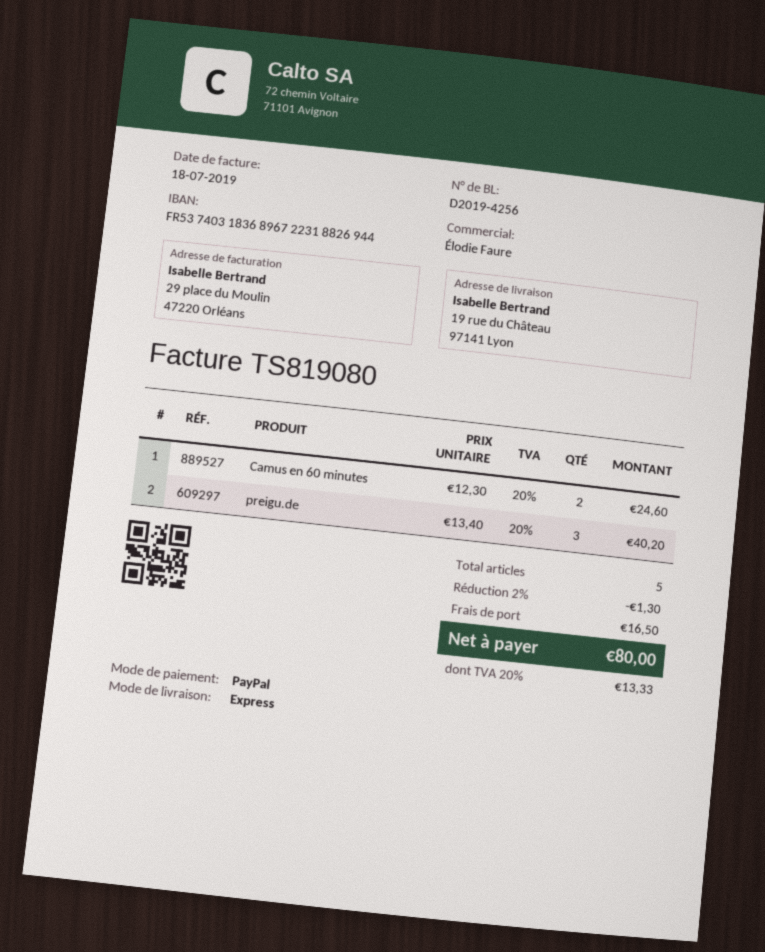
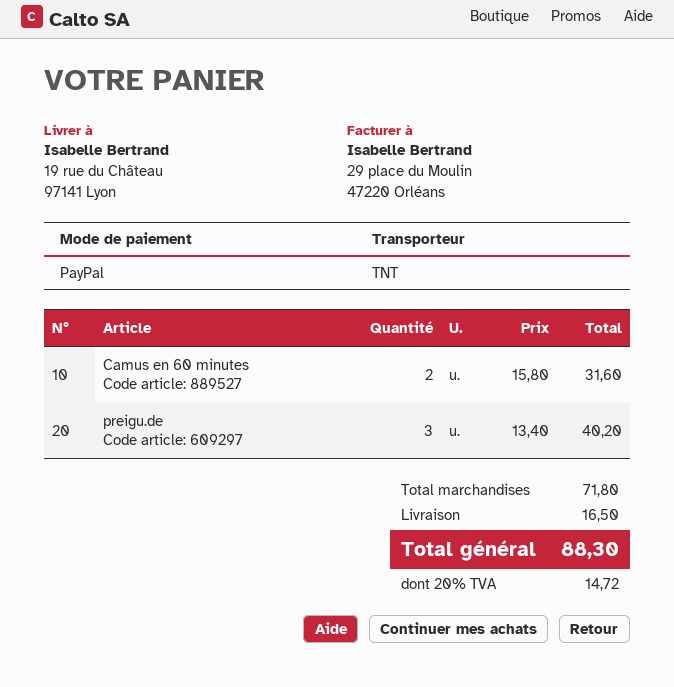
shipping method: express -> TNT
Camus en 60 minutes: 2 x 12.30 = 24.60 -> 2 x 15.80 = 31.60
discount: 2% = 1.30 -> none
tax: 20% = 13.33 -> 20% = 14.72
total: 80.00 -> 88.30

